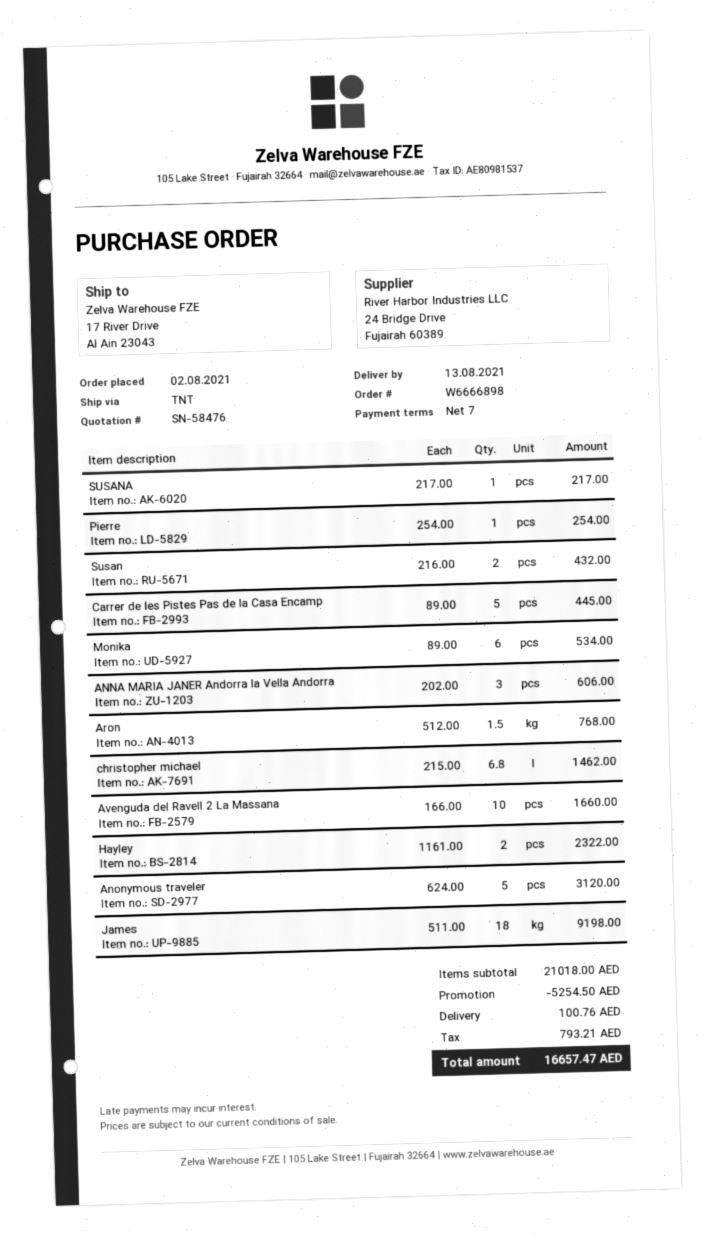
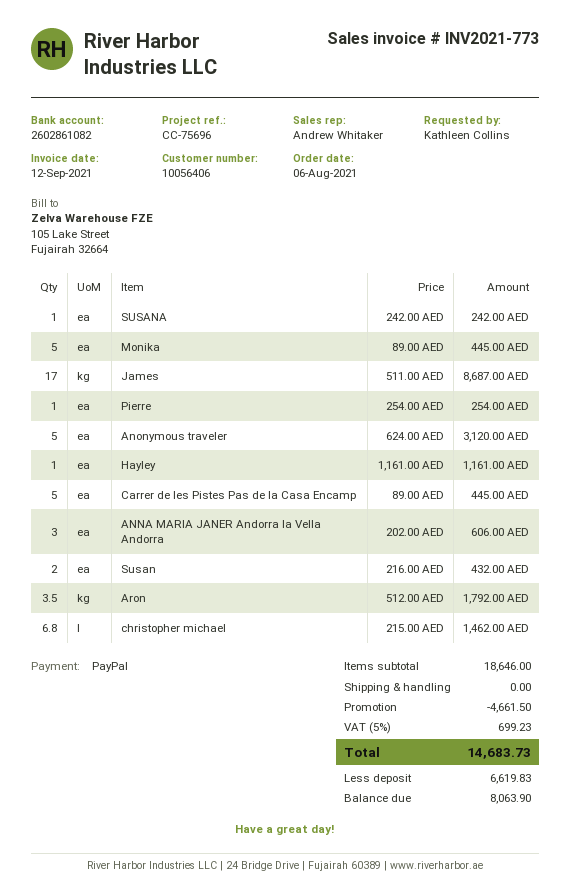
order date: 2021-08-02 -> 2021-08-06
SUSANA: 1 x 217.00 = 217.00 -> 1 x 242.00 = 242.00
Monika: 6 x 89.00 = 534.00 -> 5 x 89.00 = 445.00
Aron: 1.5 x 512.00 = 768.00 -> 3.5 x 512.00 = 1792.00
Avenguda del Ravell 2 La Massana: 10 x 166.00 = 1660.00 -> none
Hayley: 2 x 1161.00 = 2322.00 -> 1 x 1161.00 = 1161.00
James: 18 x 511.00 = 9198.00 -> 17 x 511.00 = 8687.00
subtotal: 21018.00 -> 18646.00
discount: 5254.50 -> 4661.50
shipping: 100.76 -> 0.00
tax: 793.21 -> 699.23
total: 16657.47 -> 14683.73

